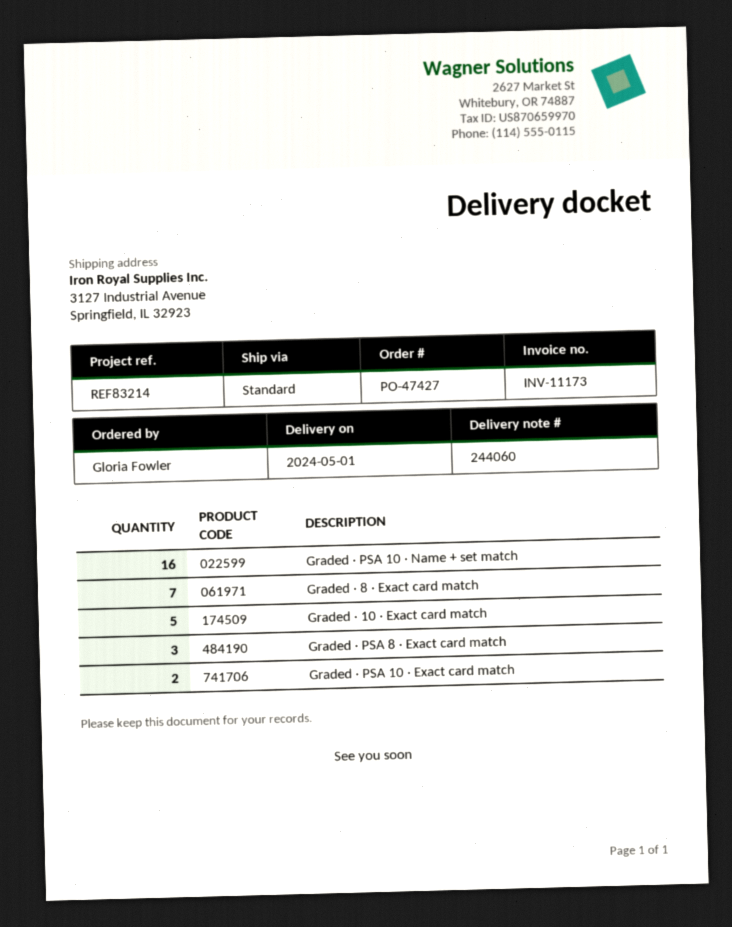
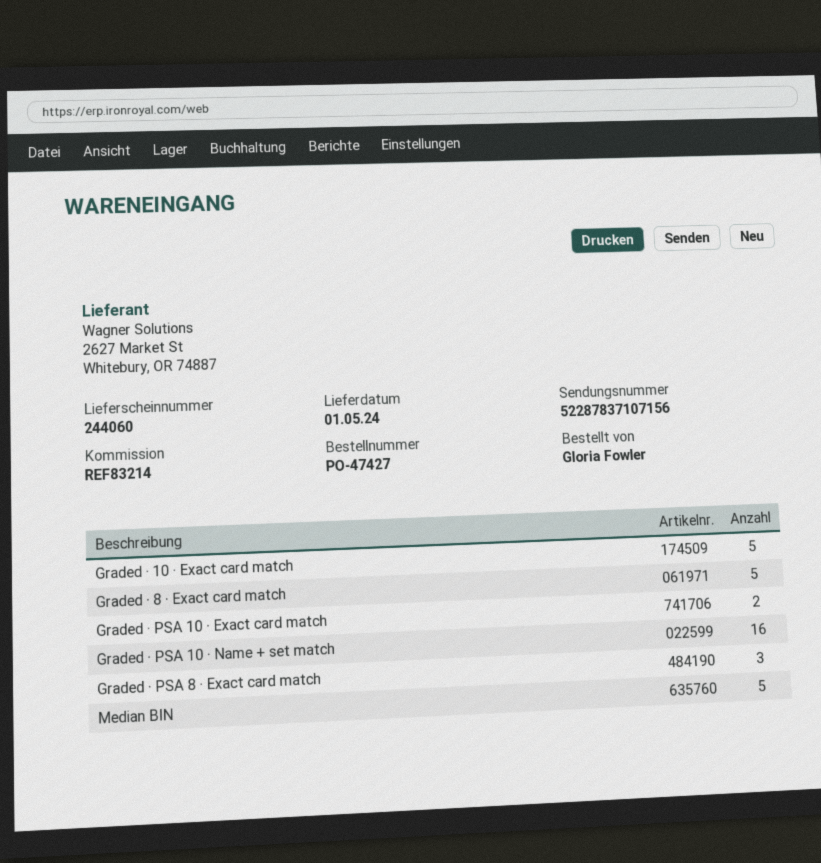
Graded · 8 · Exact card match: 7 -> 5
Median BIN: none -> 5

